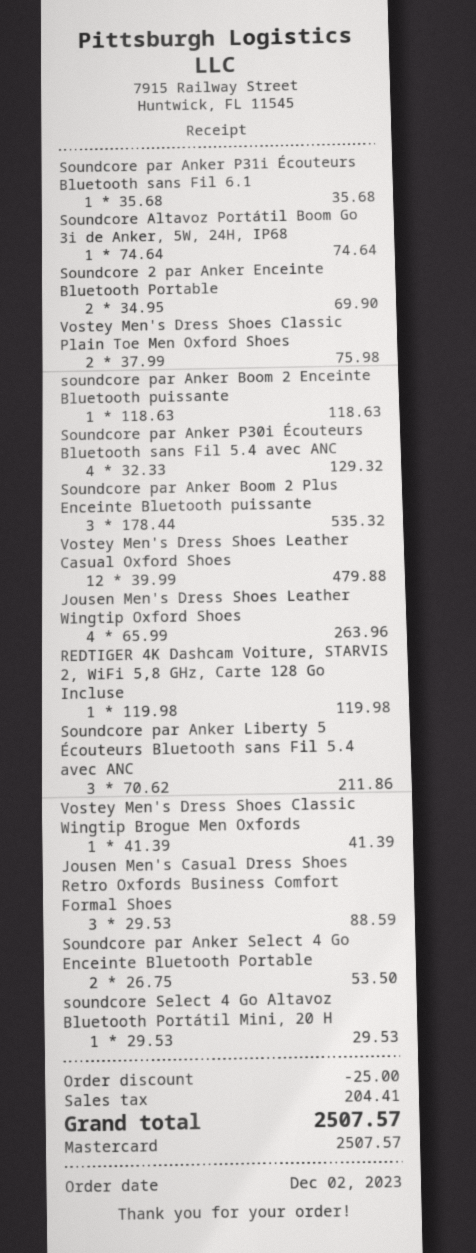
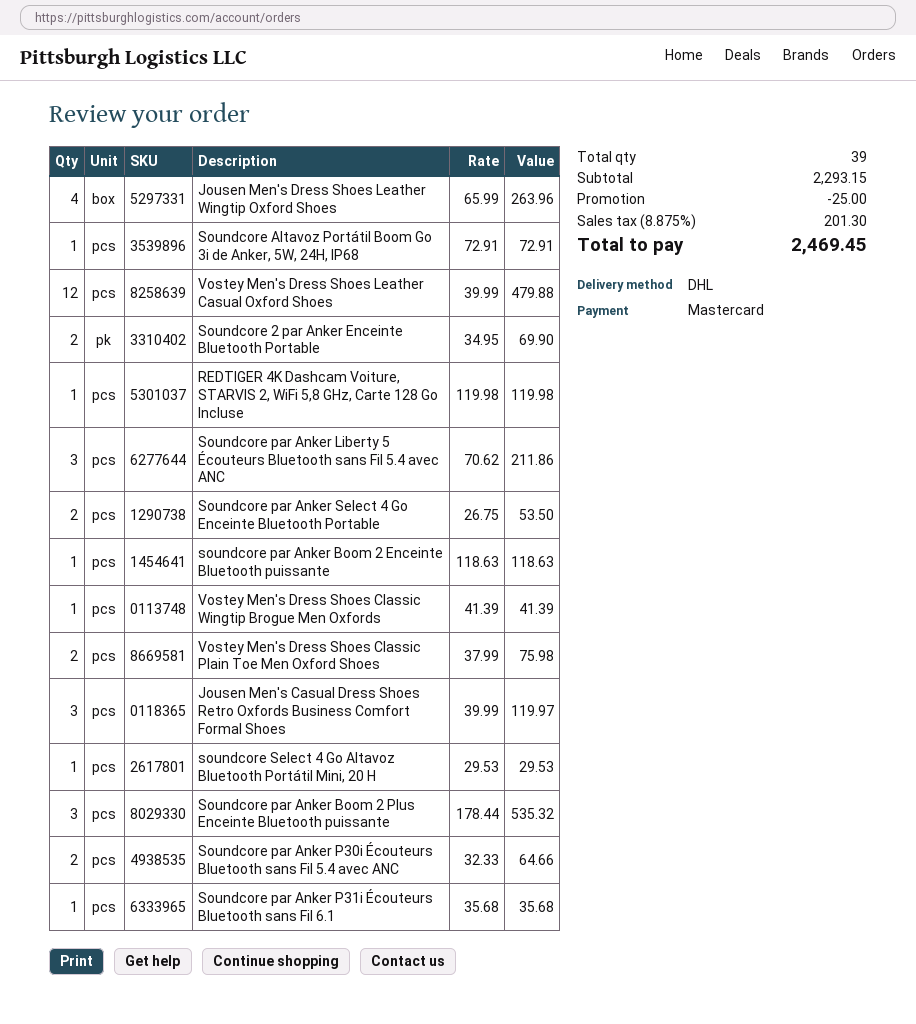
Soundcore Altavoz Portátil Boom Go 3i de Anker, 5W, 24H, IP68: 1 x 74.64 = 74.64 -> 1 x 72.91 = 72.91
Soundcore par Anker P30i Écouteurs Bluetooth sans Fil 5.4 avec ANC: 4 x 32.33 = 129.32 -> 2 x 32.33 = 64.66
Jousen Men's Casual Dress Shoes Retro Oxfords Business Comfort Formal Shoes: 3 x 29.53 = 88.59 -> 3 x 39.99 = 119.97
tax: 204.41 -> 201.30
total: 2507.57 -> 2469.45

